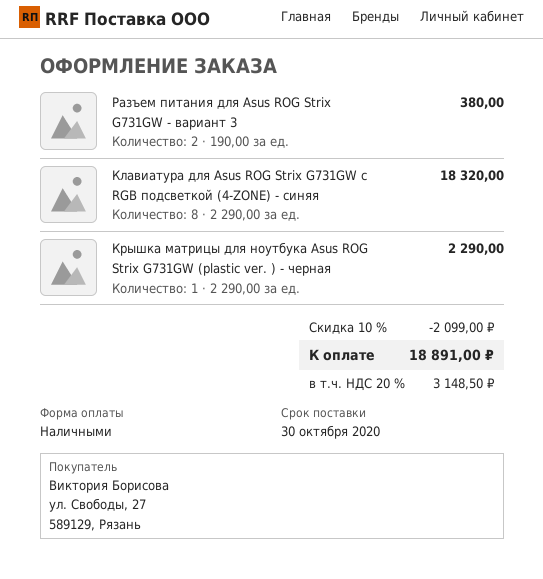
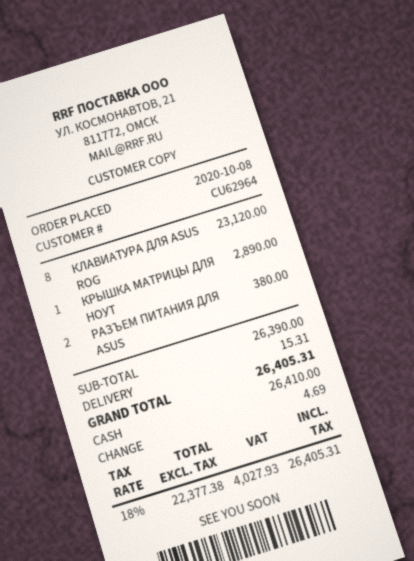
Клавиатура для Asus ROG Strix G731GW с RGB подсветкой (4-ZONE) - синяя: 8 for 18320.00 -> 8 for 23120.00
Крышка матрицы для ноутбука Asus ROG Strix G731GW (plastic ver. ) - черная: 1 for 2290.00 -> 1 for 2890.00
discount: 10% = 2099.00 -> none
shipping: none -> 15.31
tax: 20% = 3148.50 -> 18% = 4027.93
total: 18891.00 -> 26405.31

